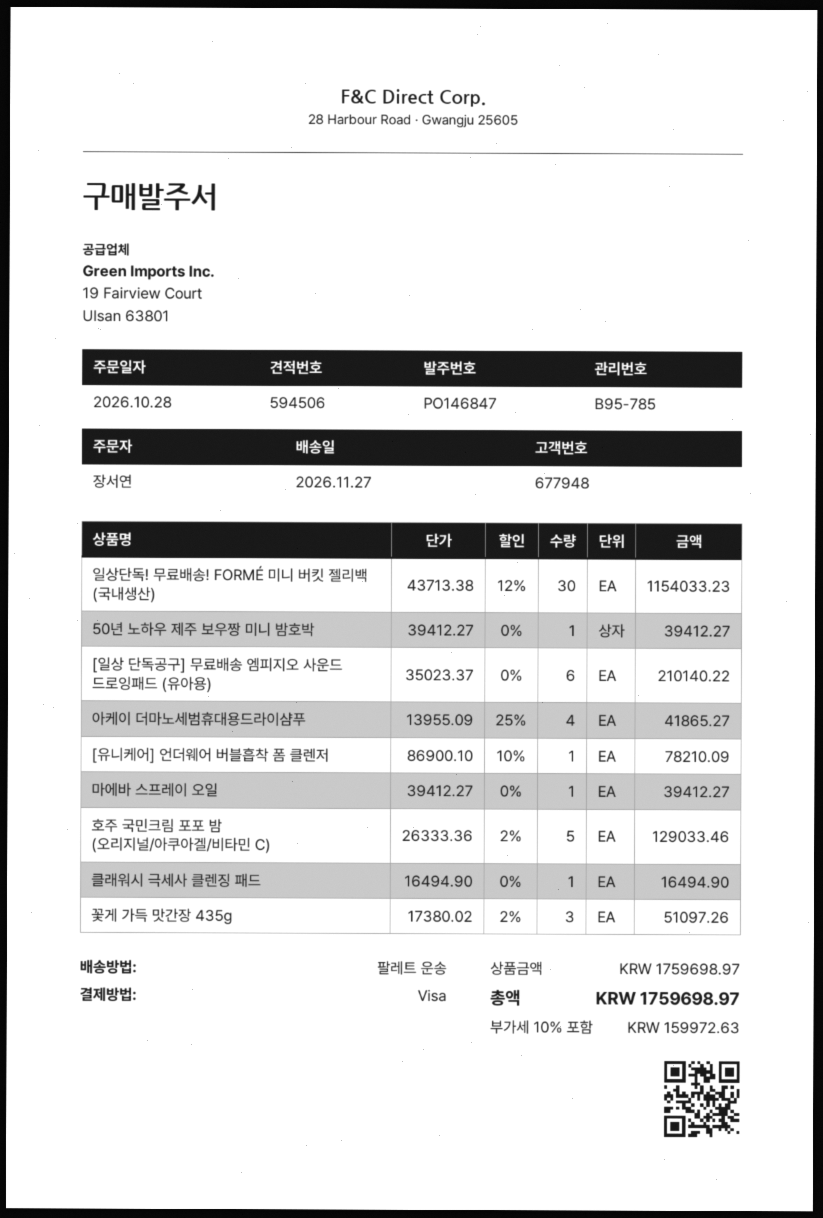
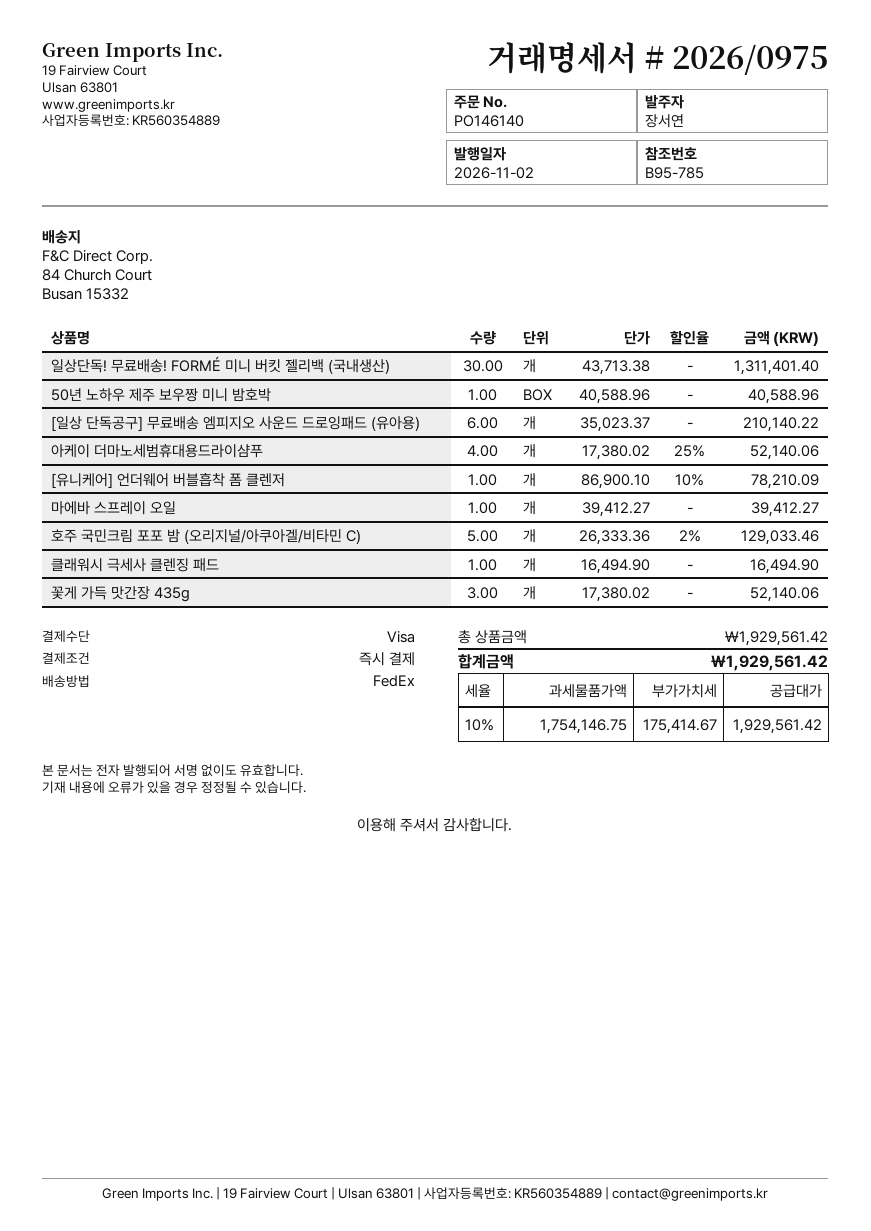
order number: PO146847 -> PO146140
shipping method: pallet freight -> FedEx
일상단독! 무료배송! FORMÉ 미니 버킷 젤리백 (국내생산): 30 x 43713.38 - 12% = 1154033.23 -> 30 x 43713.38 = 1311401.40
50년 노하우 제주 보우짱 미니 밤호박: 1 x 39412.27 = 39412.27 -> 1 x 40588.96 = 40588.96
아케이 더마노세범휴대용드라이샴푸: 4 x 13955.09 - 25% = 41865.27 -> 4 x 17380.02 - 25% = 52140.06
꽃게 가득 맛간장 435g: 3 x 17380.02 - 2% = 51097.26 -> 3 x 17380.02 = 52140.06
subtotal: 1759698.97 -> 1929561.42
tax: 10% = 159972.63 -> 10% = 175414.67
total: 1759698.97 -> 1929561.42

